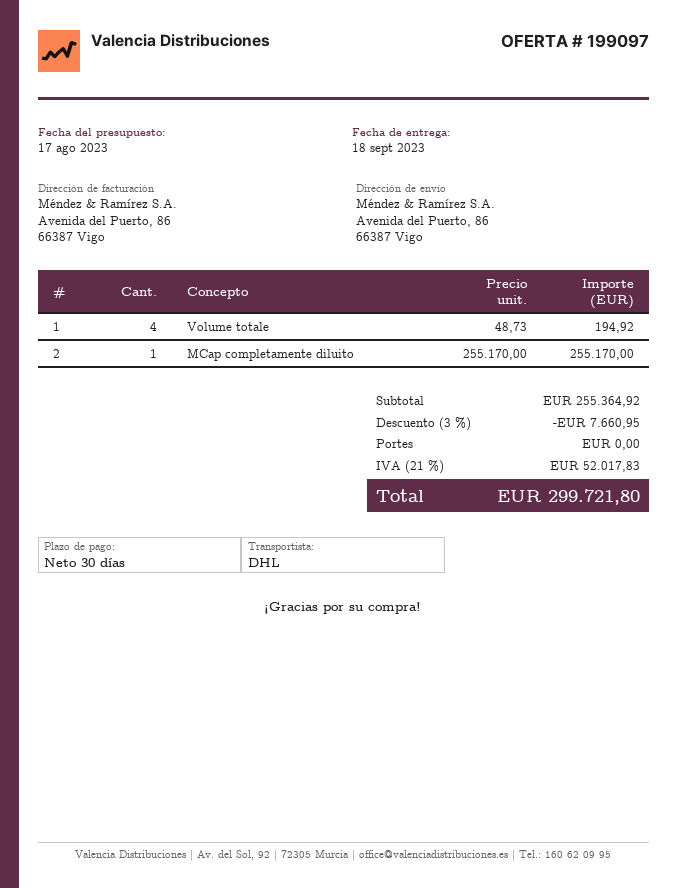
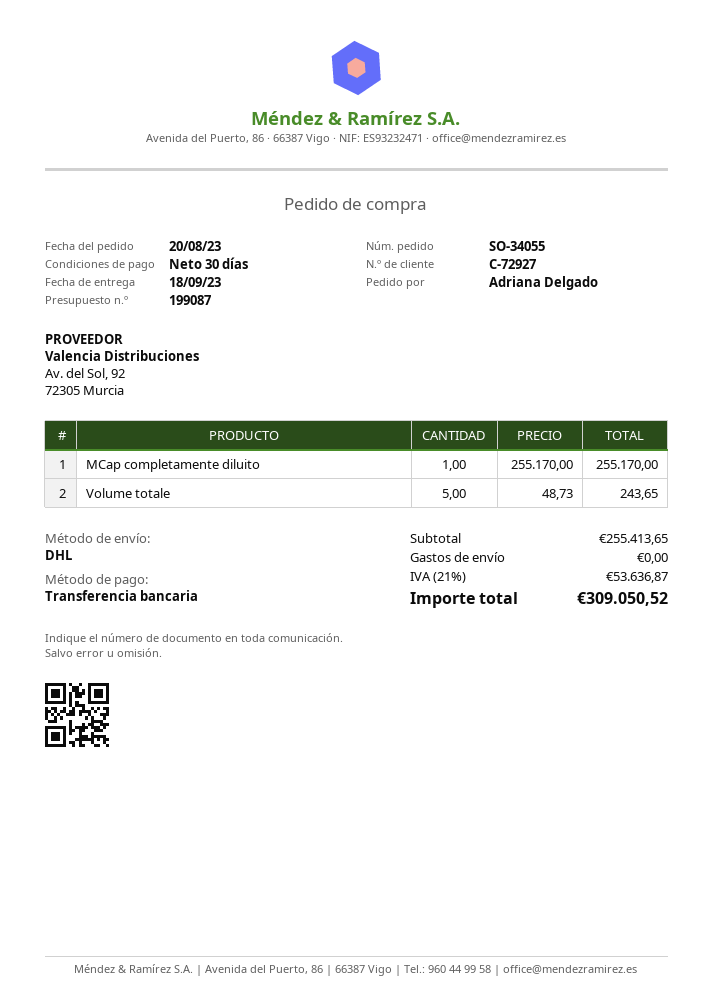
quote number: 199097 -> 199087
Volume totale: 4 x 48.73 = 194.92 -> 5 x 48.73 = 243.65
subtotal: 255364.92 -> 255413.65
discount: 3% = 7660.95 -> none
tax: 21% = 52017.83 -> 21% = 53636.87
total: 299721.80 -> 309050.52

